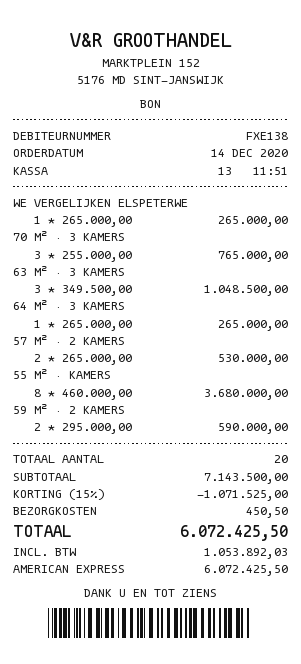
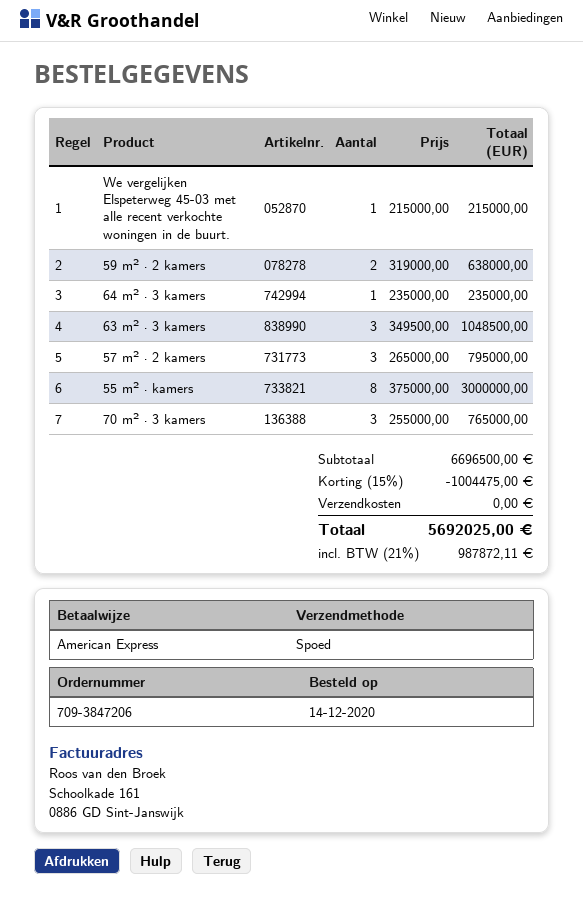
WE VERGELIJKEN ELSPETERWE: 1 x 265000.00 = 265000.00 -> 1 x 215000.00 = 215000.00
64 M² · 3 KAMERS: 1 x 265000.00 = 265000.00 -> 1 x 235000.00 = 235000.00
57 M² · 2 KAMERS: 2 x 265000.00 = 530000.00 -> 3 x 265000.00 = 795000.00
55 M² · KAMERS: 8 x 460000.00 = 3680000.00 -> 8 x 375000.00 = 3000000.00
59 M² · 2 KAMERS: 2 x 295000.00 = 590000.00 -> 2 x 319000.00 = 638000.00
subtotal: 7143500.00 -> 6696500.00
discount: 15% = 1071525.00 -> 15% = 1004475.00
shipping: 450.50 -> 0.00
tax: 1053892.03 -> 987872.11
total: 6072425.50 -> 5692025.00

